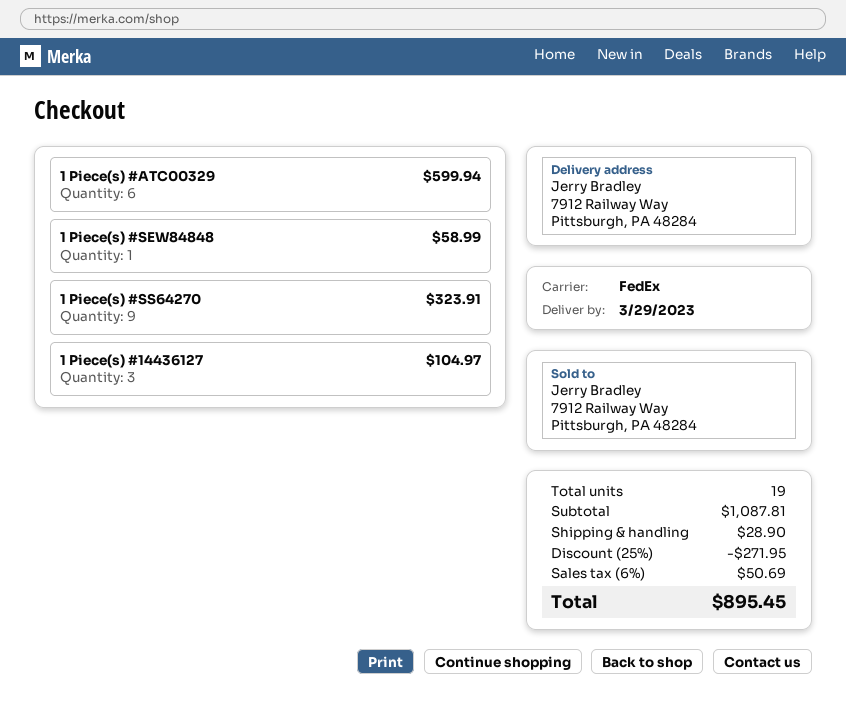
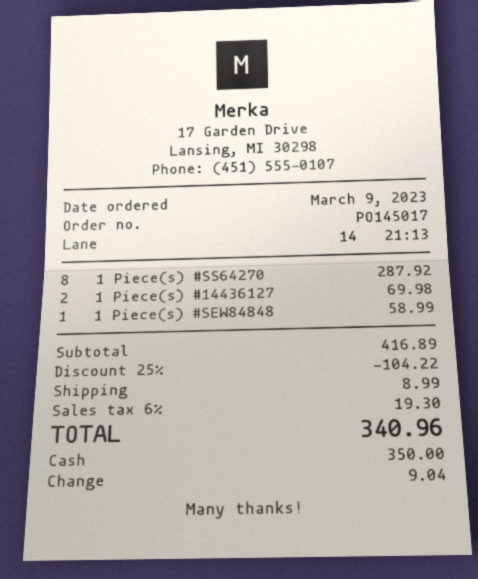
1 Piece(s) #ATC00329: 6 for 599.94 -> none
1 Piece(s) #SS64270: 9 for 323.91 -> 8 for 287.92
1 Piece(s) #14436127: 3 for 104.97 -> 2 for 69.98
subtotal: 1087.81 -> 416.89
discount: 25% = 271.95 -> 25% = 104.22
shipping: 28.90 -> 8.99
tax: 6% = 50.69 -> 6% = 19.30
total: 895.45 -> 340.96

